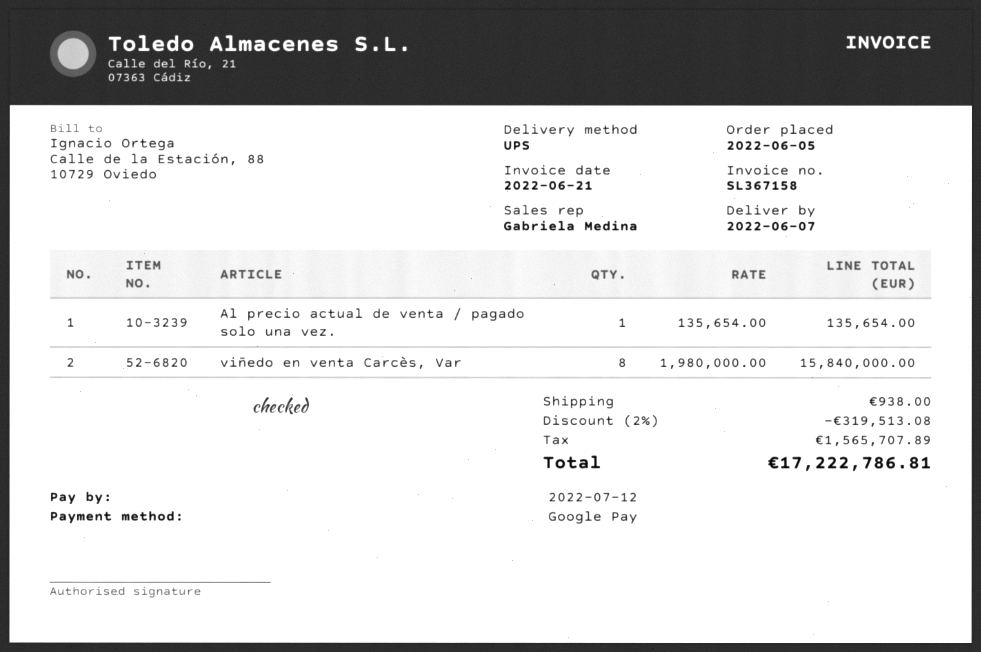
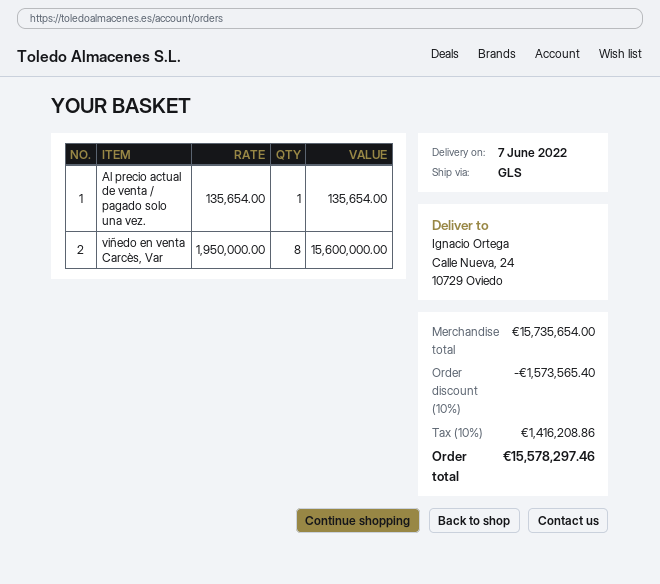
shipping method: UPS -> GLS
viñedo en venta Carcès, Var: 8 x 1980000.00 = 15840000.00 -> 8 x 1950000.00 = 15600000.00
discount: 2% = 319513.08 -> 10% = 1573565.40
shipping: 938.00 -> none
tax: 1565707.89 -> 1416208.86
total: 17222786.81 -> 15578297.46

